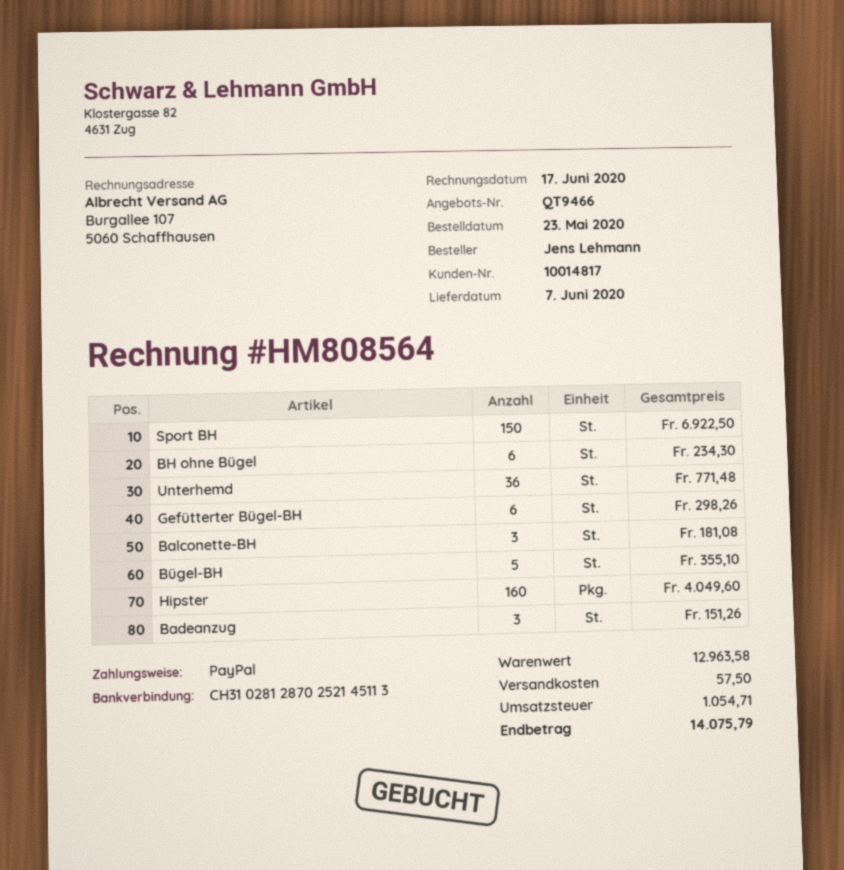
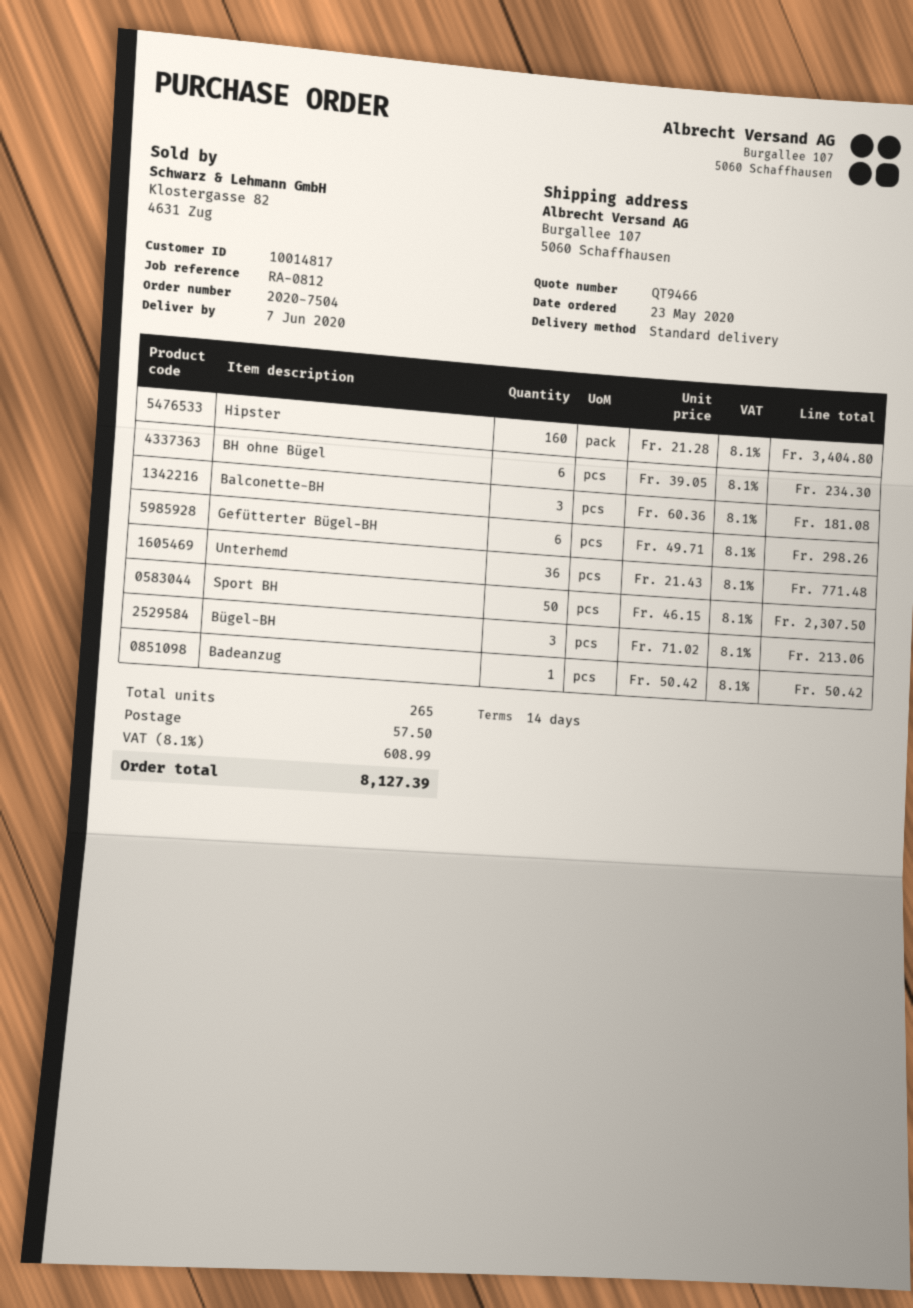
Sport BH: 150 for 6922.50 -> 50 for 2307.50
Bügel-BH: 5 for 355.10 -> 3 for 213.06
Hipster: 160 for 4049.60 -> 160 for 3404.80
Badeanzug: 3 for 151.26 -> 1 for 50.42
tax: 1054.71 -> 608.99
total: 14075.79 -> 8127.39

